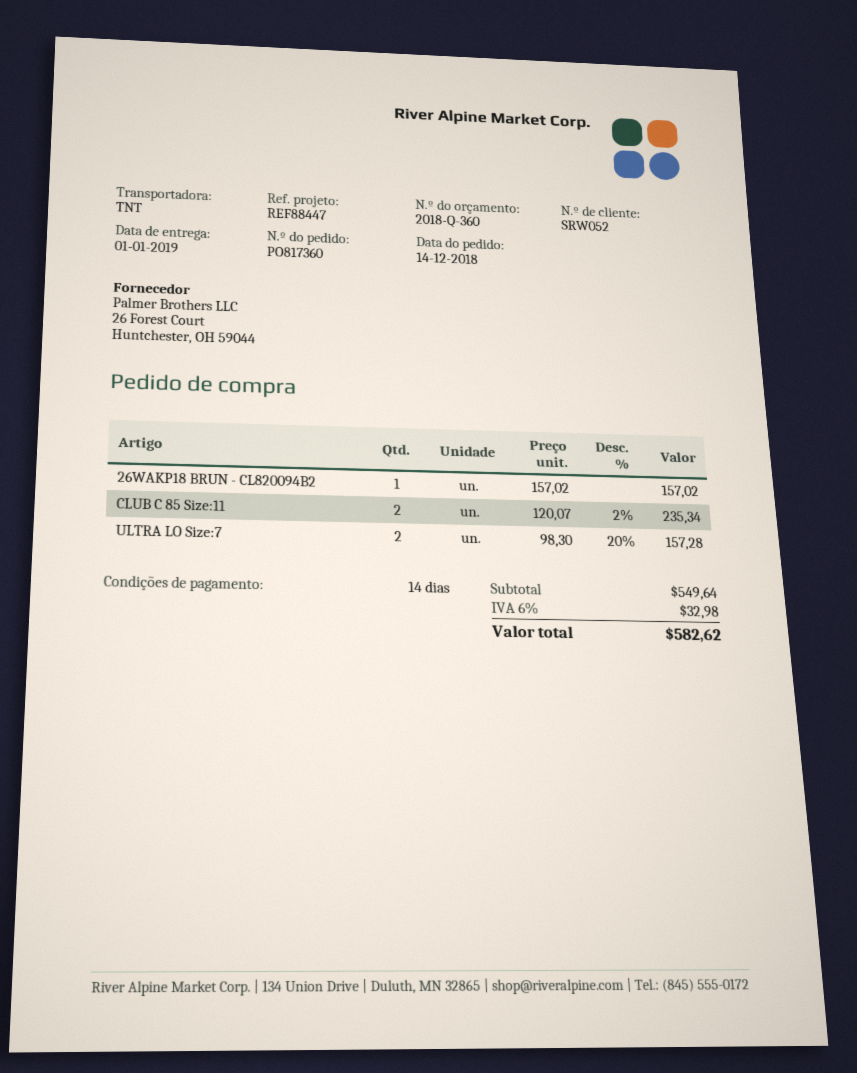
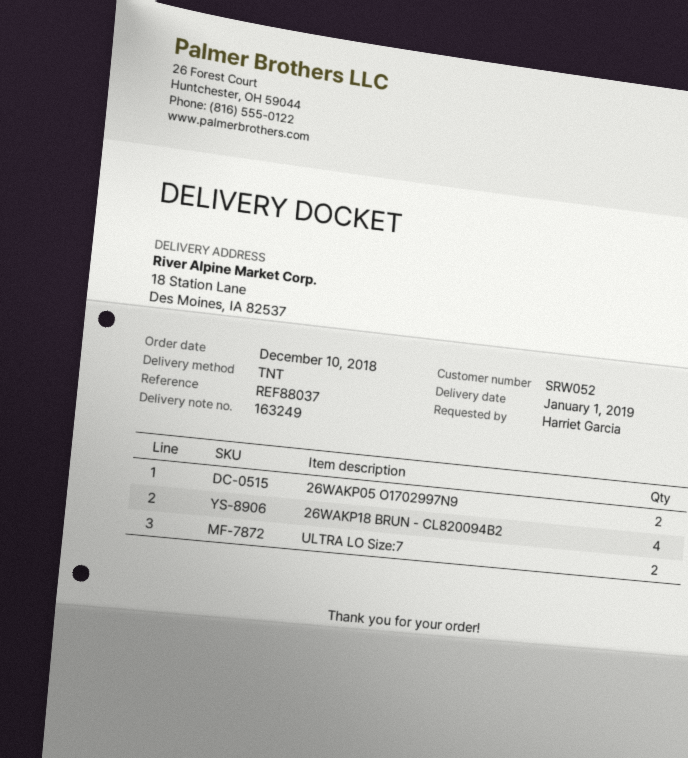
order date: 2018-12-14 -> 2018-12-10
reference: REF88447 -> REF88037
26WAKP18 BRUN - CL820094B2: 1 -> 4
CLUB C 85 Size:11: 2 -> none
26WAKP05 O1702997N9: none -> 2

